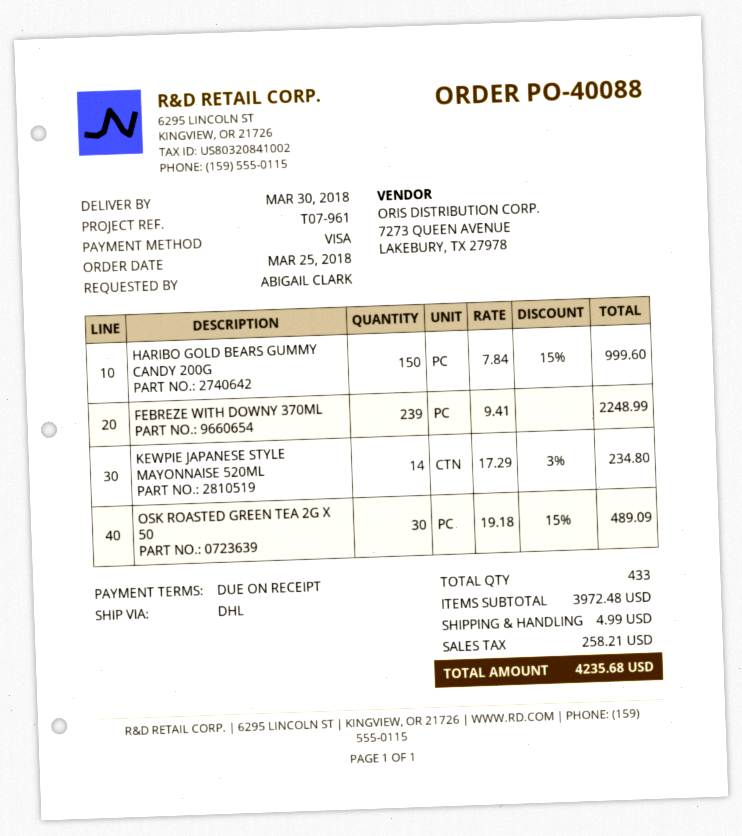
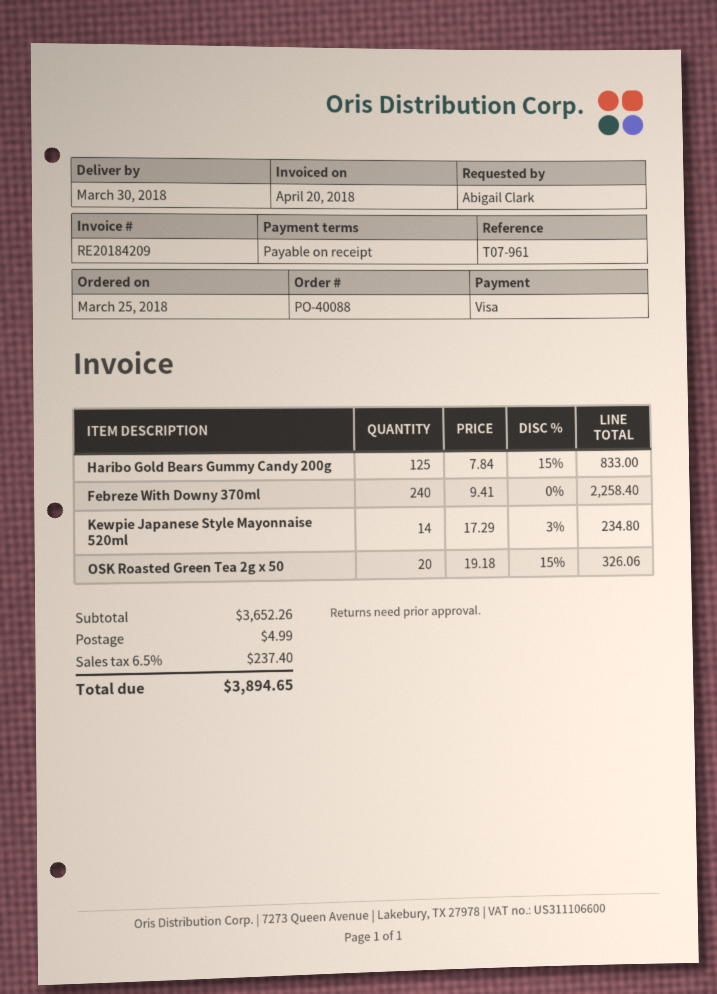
HARIBO GOLD BEARS GUMMY CANDY 200G: 150 x 7.84 - 15% = 999.60 -> 125 x 7.84 - 15% = 833.00
FEBREZE WITH DOWNY 370ML: 239 x 9.41 = 2248.99 -> 240 x 9.41 = 2258.40
OSK ROASTED GREEN TEA 2G X 50: 30 x 19.18 - 15% = 489.09 -> 20 x 19.18 - 15% = 326.06
subtotal: 3972.48 -> 3652.26
tax: 258.21 -> 237.40
total: 4235.68 -> 3894.65

